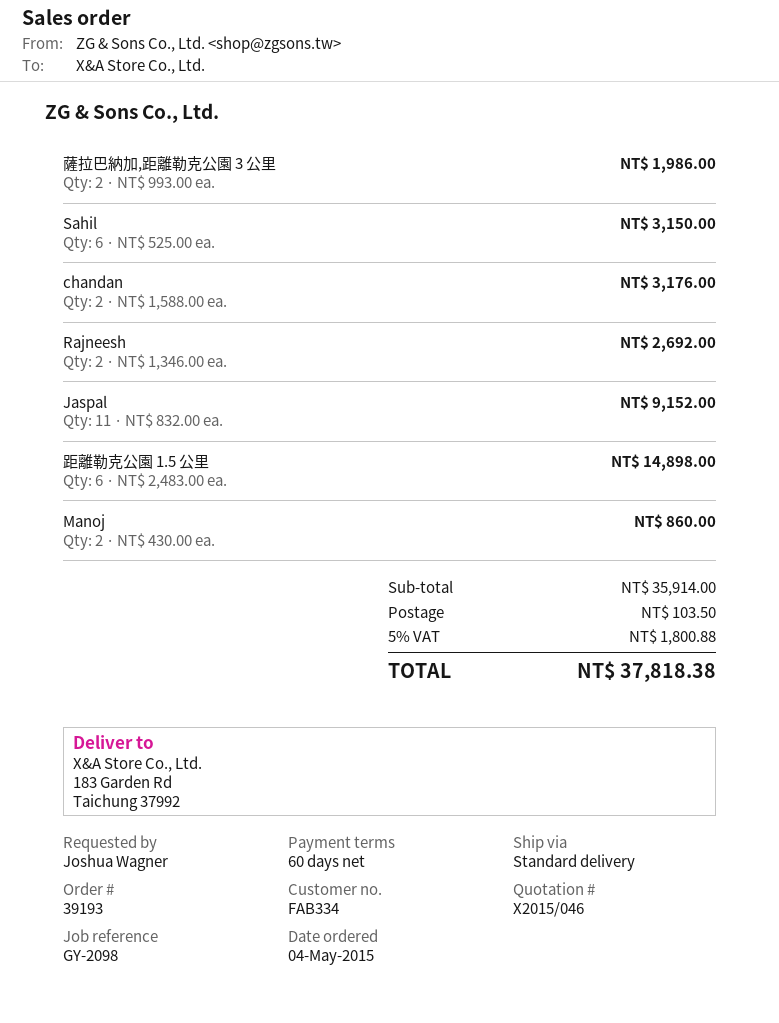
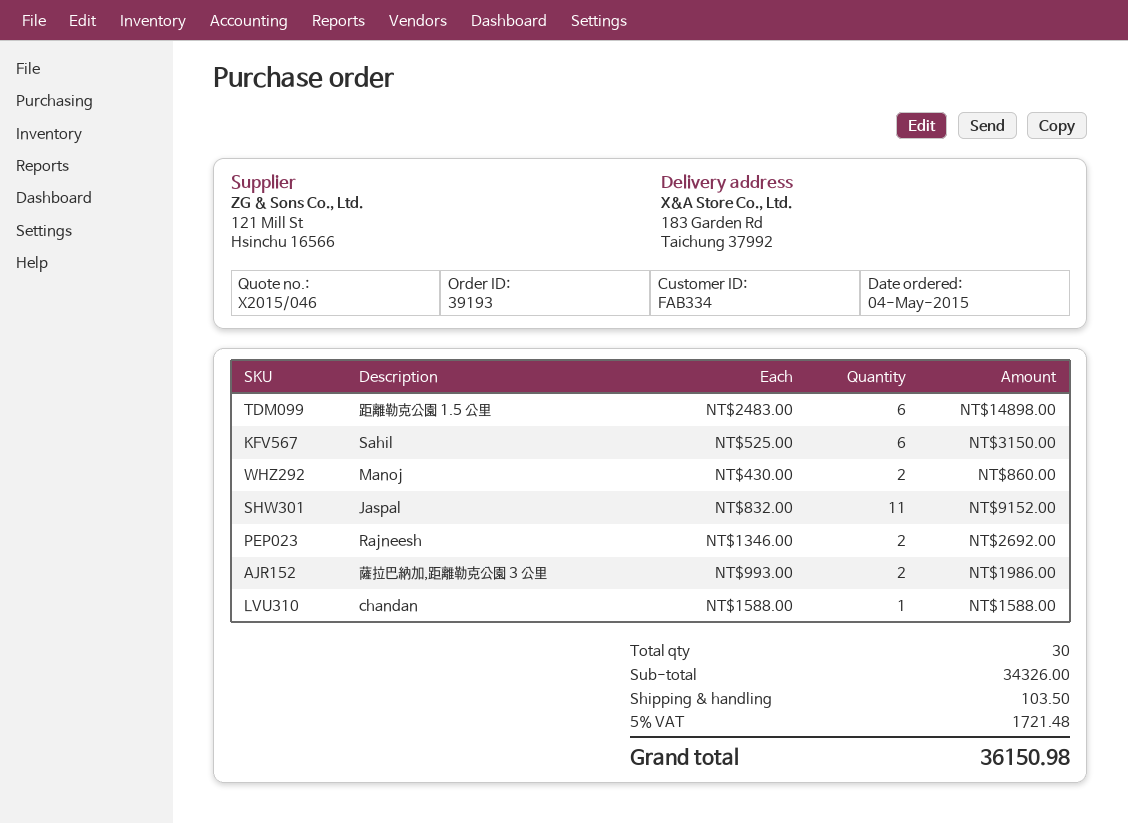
chandan: 2 x 1588.00 = 3176.00 -> 1 x 1588.00 = 1588.00
subtotal: 35914.00 -> 34326.00
tax: 5% = 1800.88 -> 5% = 1721.48
total: 37818.38 -> 36150.98

